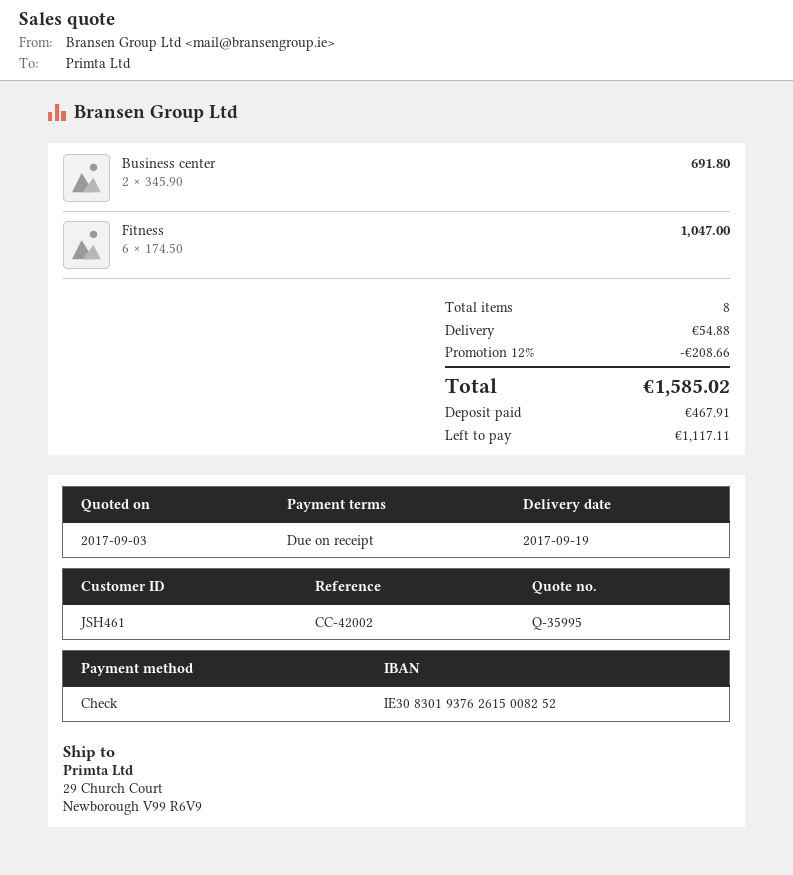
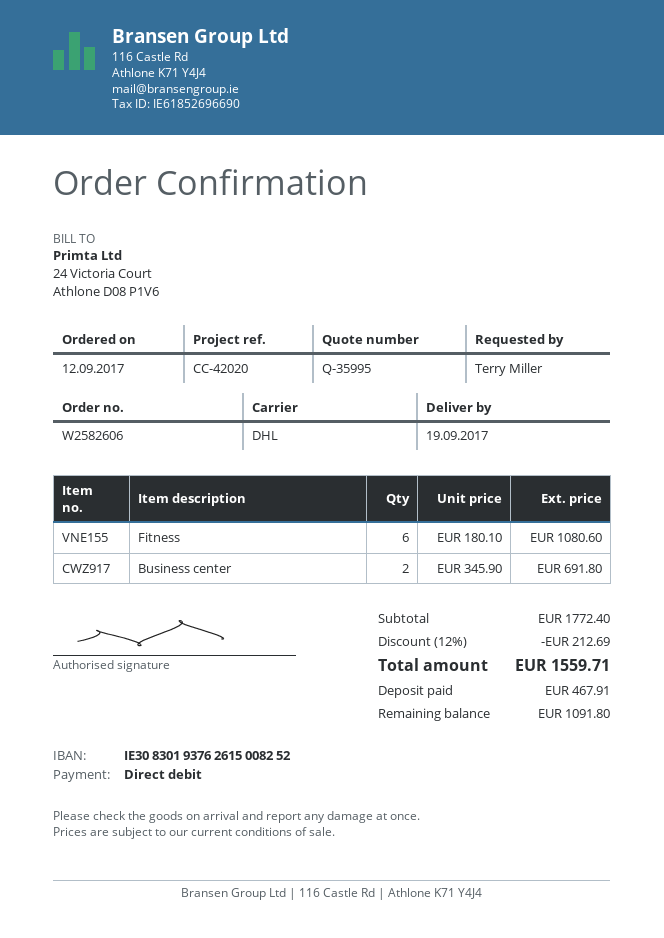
reference: CC-42002 -> CC-42020
payment method: cheque -> direct debit
Fitness: 6 x 174.50 = 1047.00 -> 6 x 180.10 = 1080.60
discount: 12% = 208.66 -> 12% = 212.69
shipping: 54.88 -> none
total: 1585.02 -> 1559.71
balance: 1117.11 -> 1091.80

